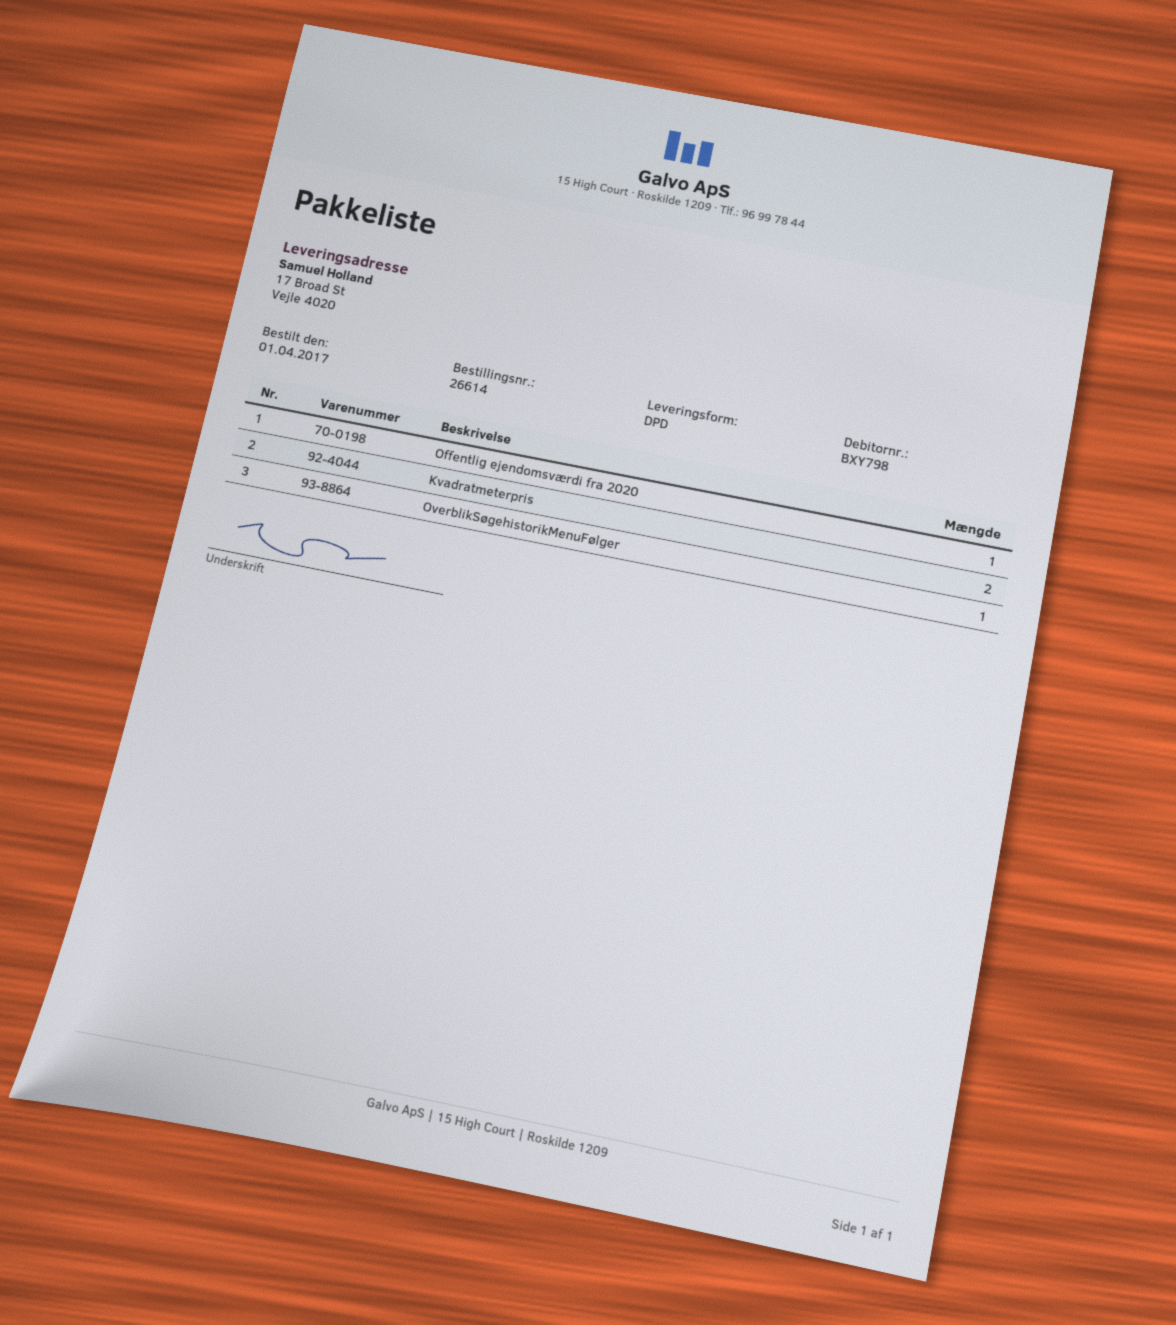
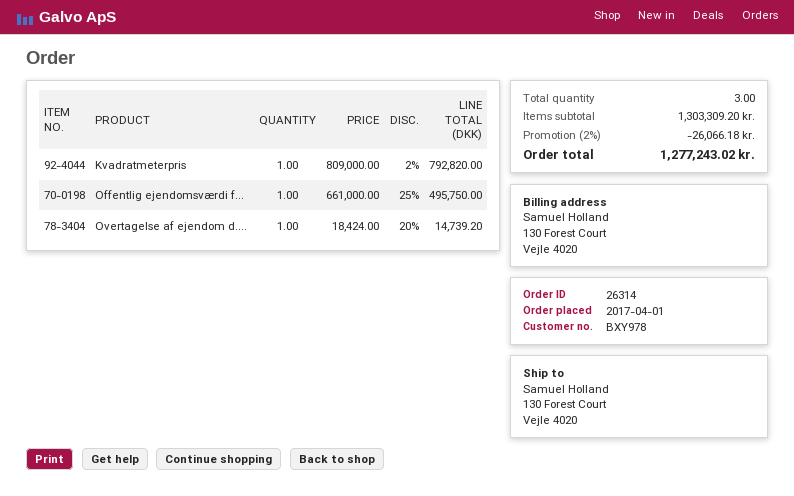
order number: 26614 -> 26314
customer number: BXY798 -> BXY978
ship to: 17 Broad St, Vejle 4020 -> 130 Forest Court, Vejle 4020
Kvadratmeterpris: 2 -> 1
OverblikSøgehistorikMenuFølger: 1 -> none
Overtagelse af ejendom d....: none -> 1

